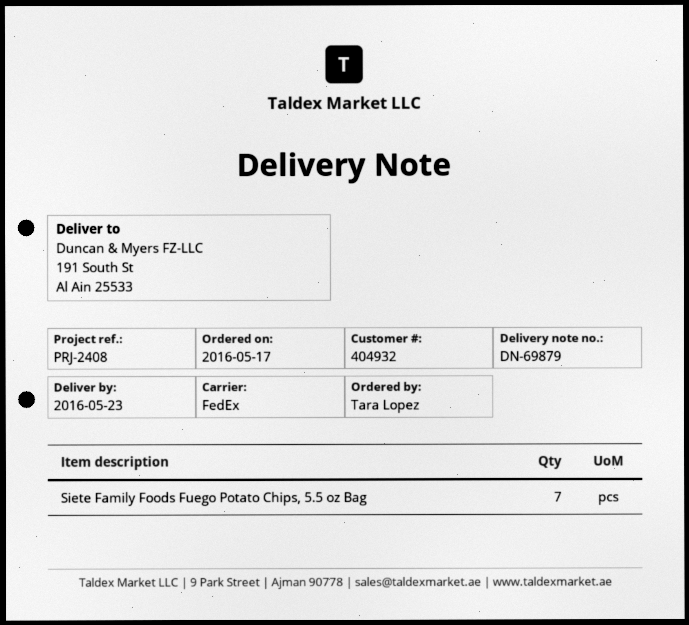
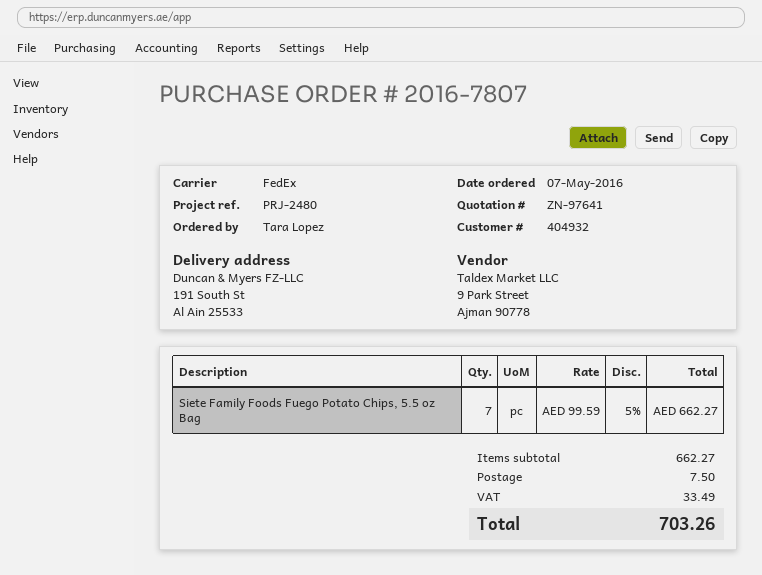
order date: 2016-05-17 -> 2016-05-07
reference: PRJ-2408 -> PRJ-2480

